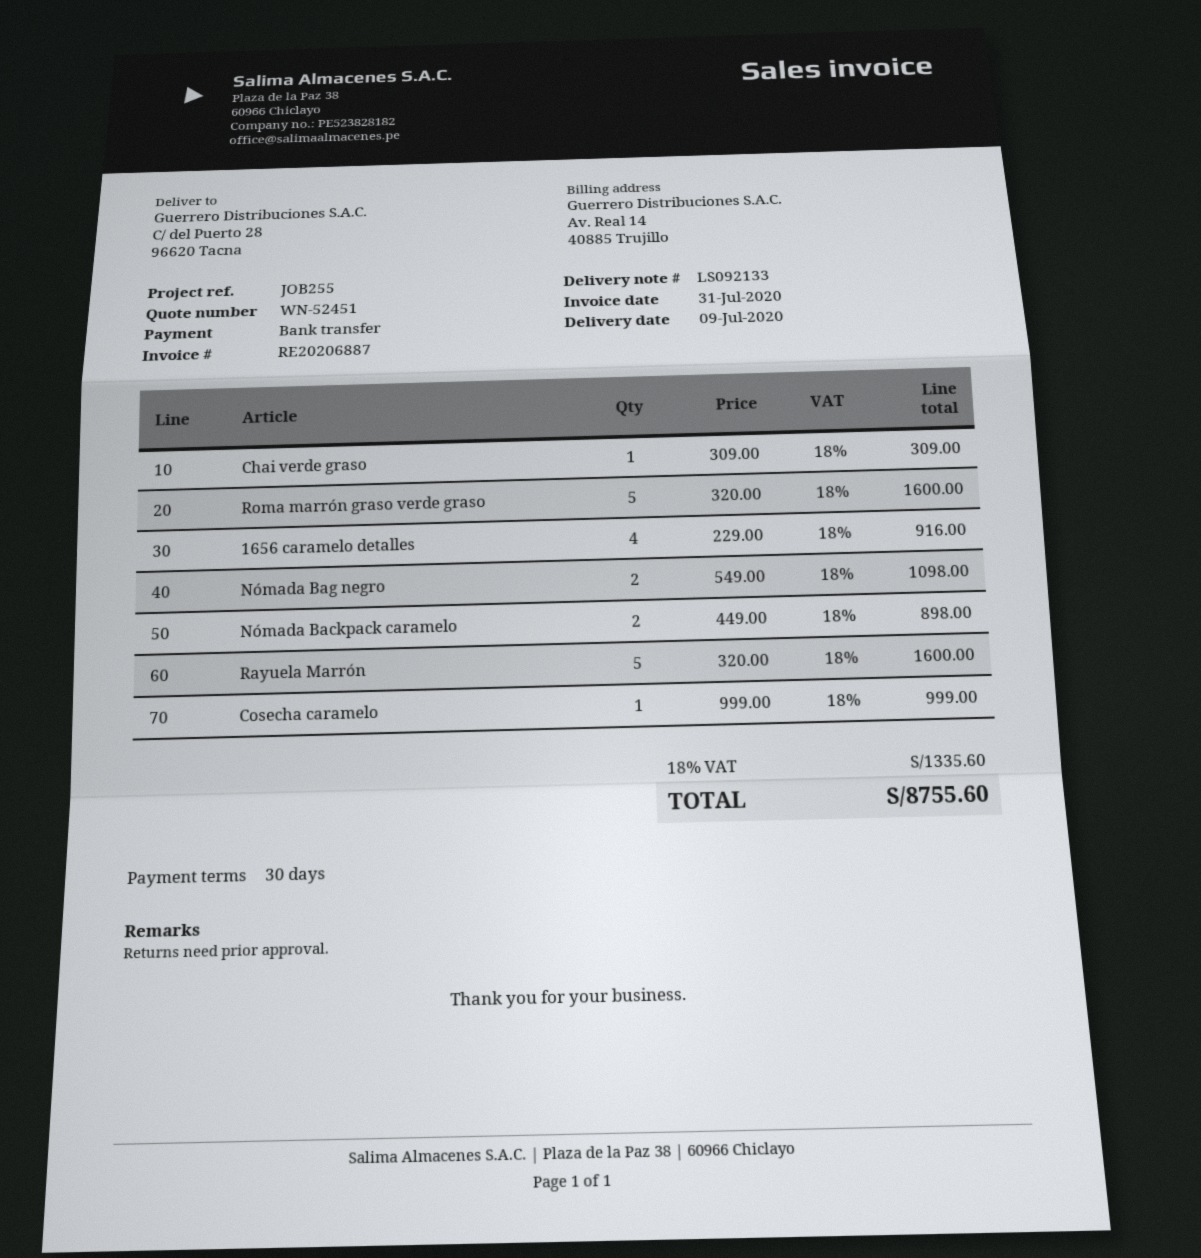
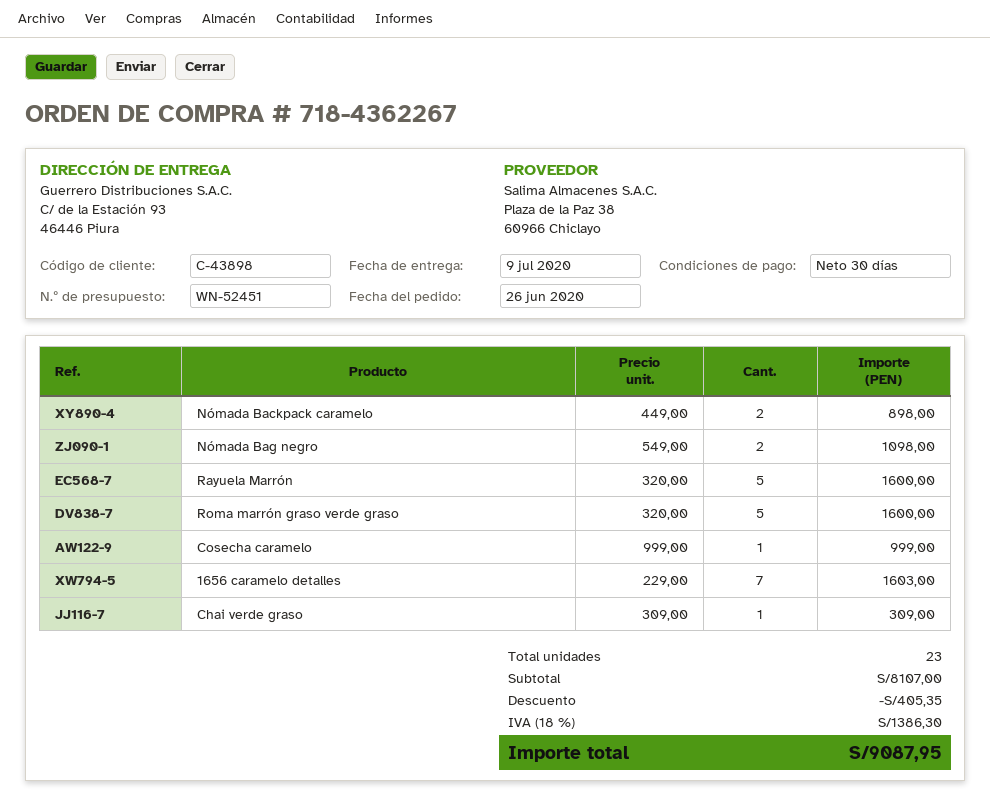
ship to: C/ del Puerto 28, 96620 Tacna -> C/ de la Estación 93, 46446 Piura
1656 caramelo detalles: 4 x 229.00 = 916.00 -> 7 x 229.00 = 1603.00
discount: none -> 405.35
tax: 18% = 1335.60 -> 18% = 1386.30
total: 8755.60 -> 9087.95

